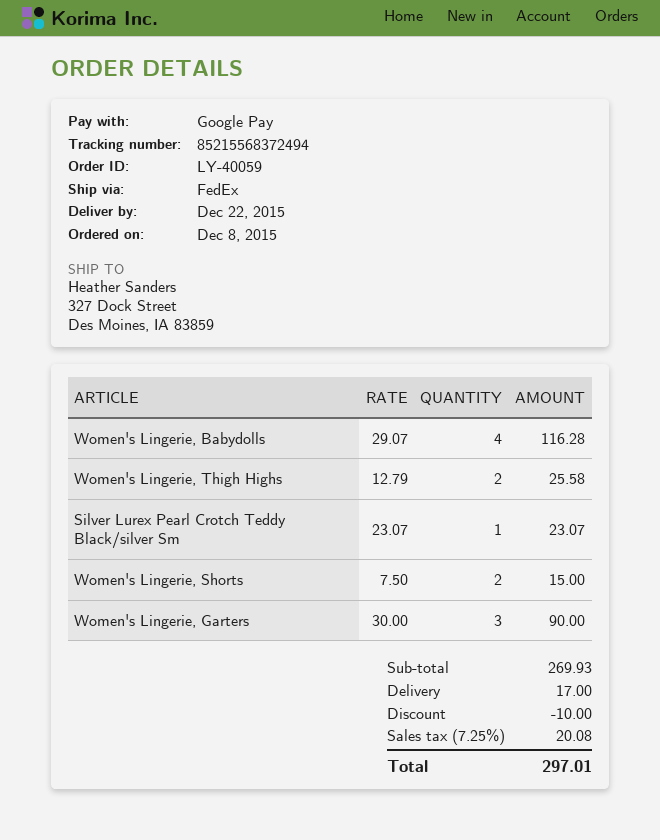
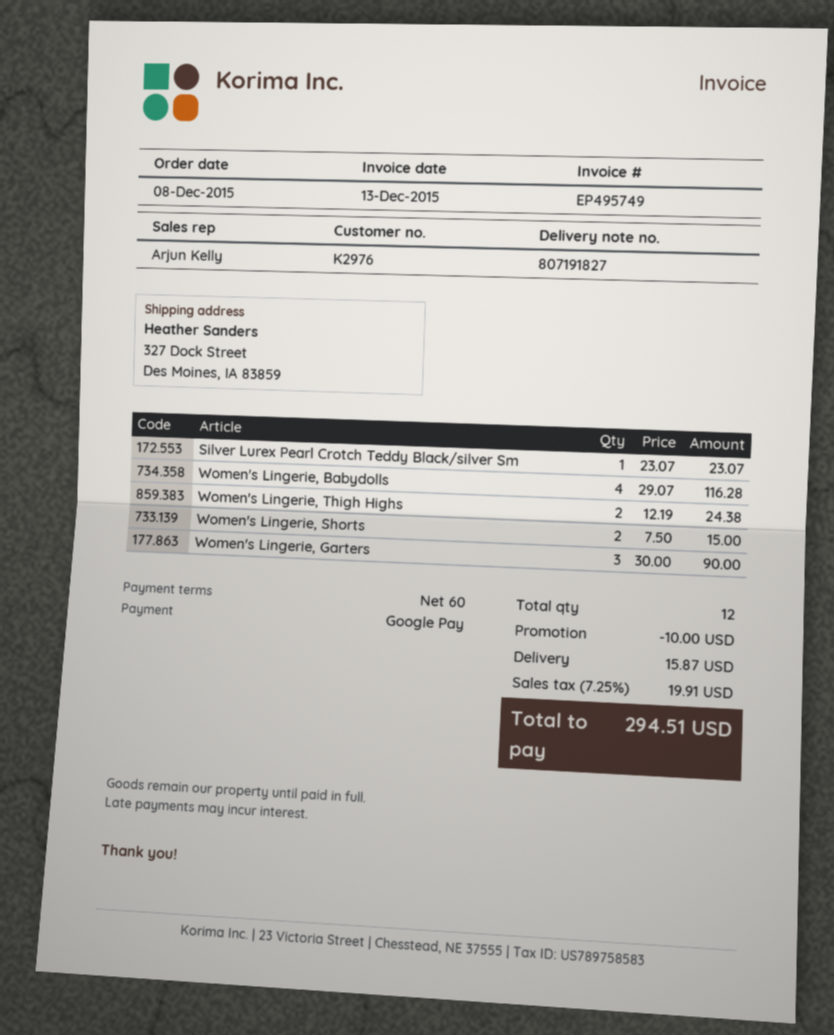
Women's Lingerie, Thigh Highs: 2 x 12.79 = 25.58 -> 2 x 12.19 = 24.38
shipping: 17.00 -> 15.87
tax: 7.25% = 20.08 -> 7.25% = 19.91
total: 297.01 -> 294.51

